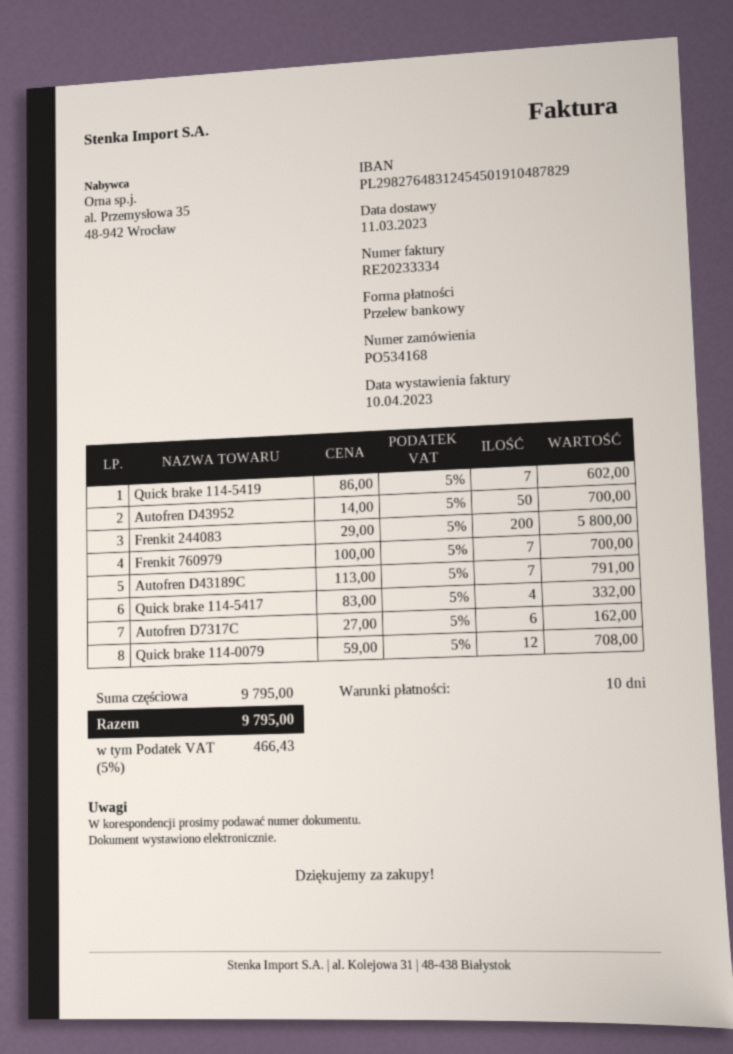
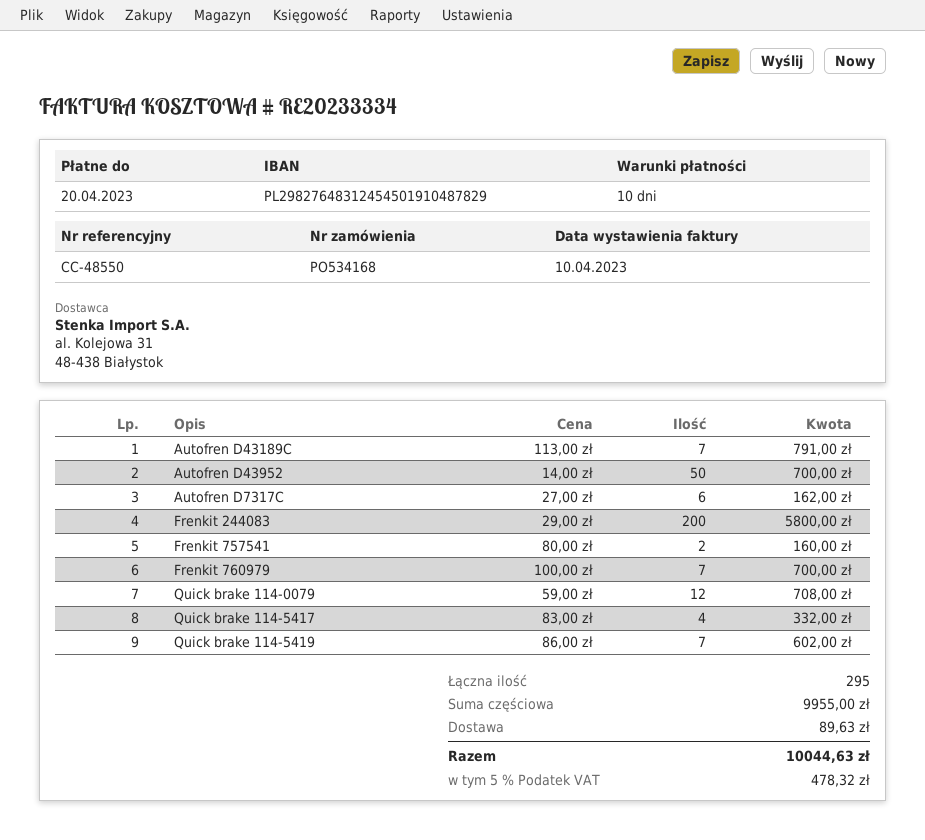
Frenkit 757541: none -> 2 x 80.00 = 160.00
subtotal: 9795.00 -> 9955.00
shipping: none -> 89.63
tax: 5% = 466.43 -> 5% = 478.32
total: 9795.00 -> 10044.63

